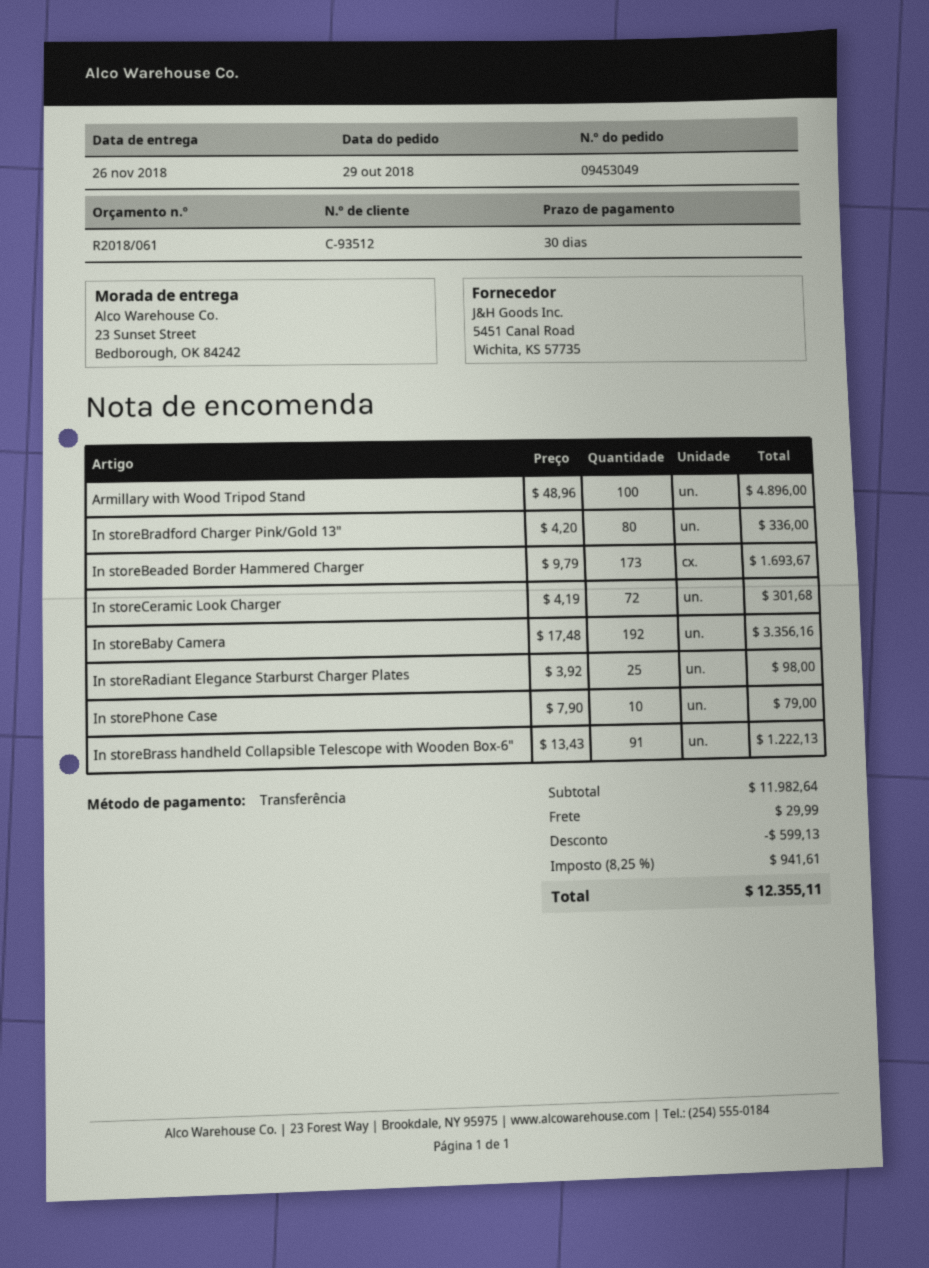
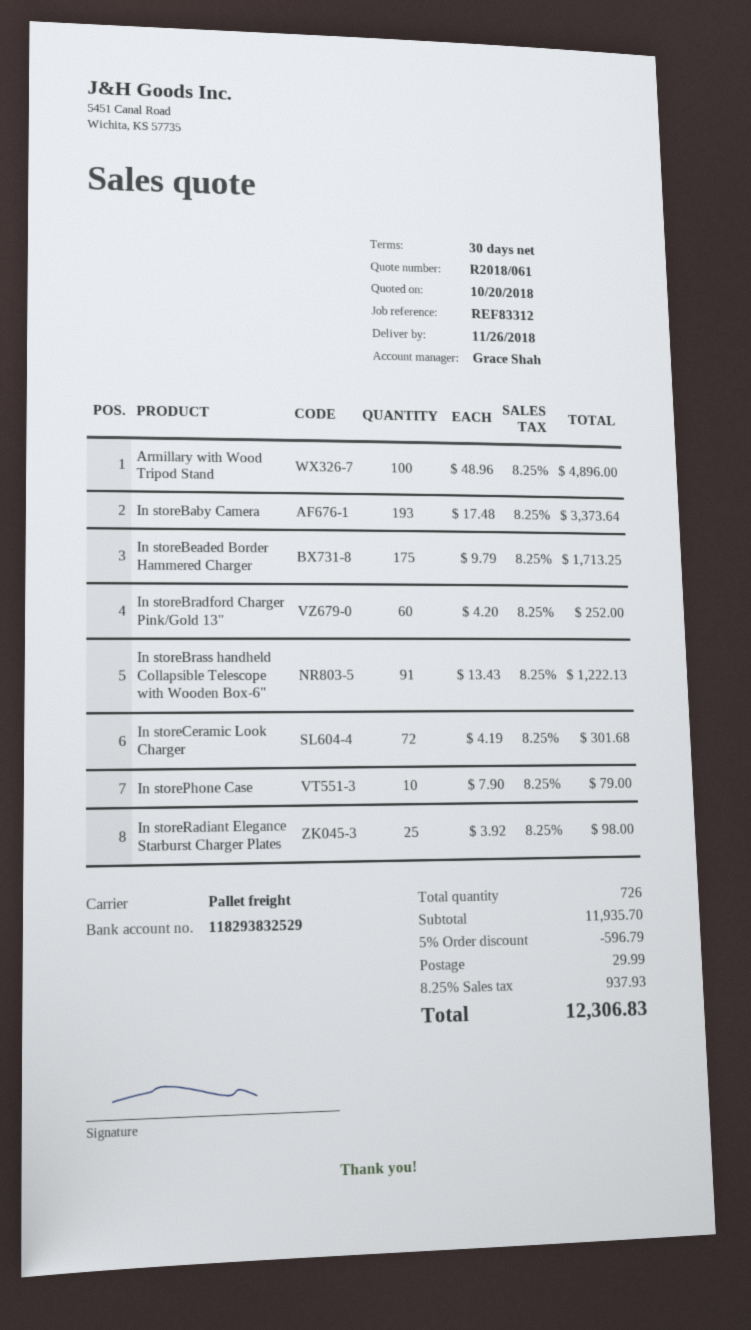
In storeBradford Charger Pink/Gold 13": 80 x 4.20 = 336.00 -> 60 x 4.20 = 252.00
In storeBeaded Border Hammered Charger: 173 x 9.79 = 1693.67 -> 175 x 9.79 = 1713.25
In storeBaby Camera: 192 x 17.48 = 3356.16 -> 193 x 17.48 = 3373.64
subtotal: 11982.64 -> 11935.70
discount: 599.13 -> 596.79
tax: 8.25% = 941.61 -> 8.25% = 937.93
total: 12355.11 -> 12306.83

